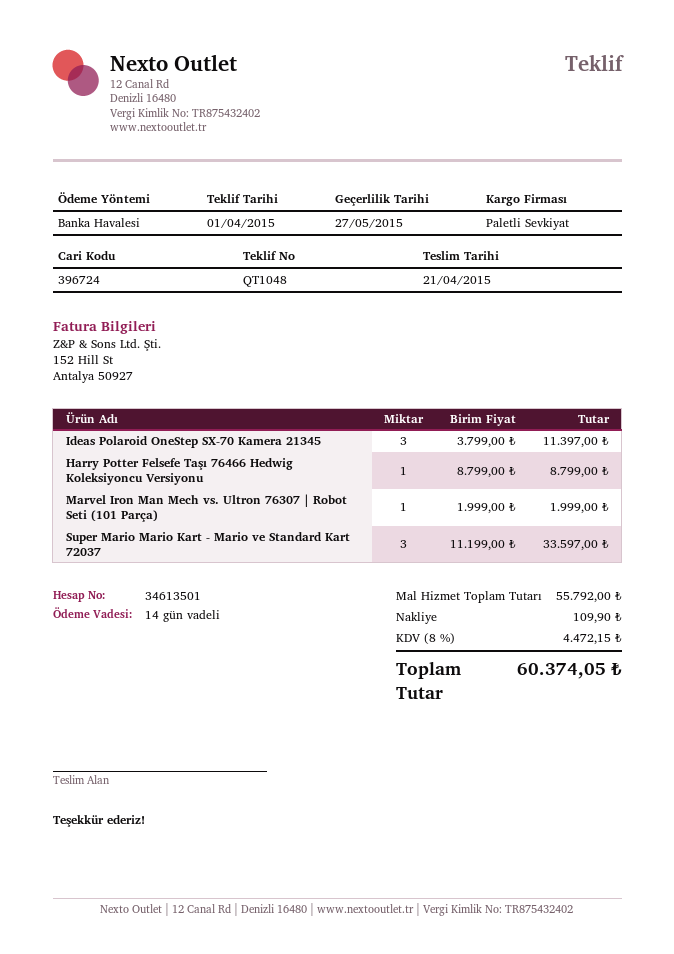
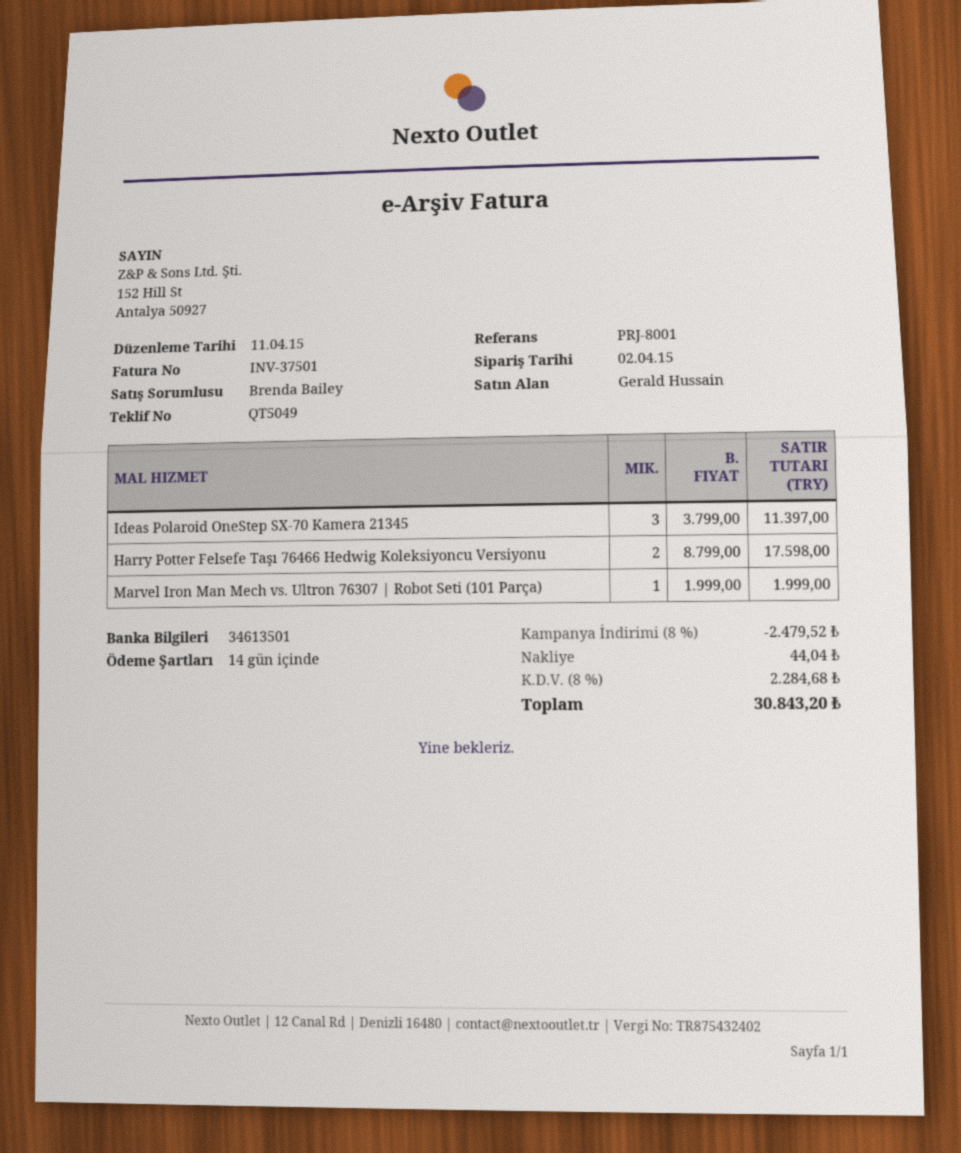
quote number: QT1048 -> QT5049
Harry Potter Felsefe Taşı 76466 Hedwig Koleksiyoncu Versiyonu: 1 x 8799.00 = 8799.00 -> 2 x 8799.00 = 17598.00
Super Mario Mario Kart - Mario ve Standard Kart 72037: 3 x 11199.00 = 33597.00 -> none
discount: none -> 8% = 2479.52
shipping: 109.90 -> 44.04
tax: 8% = 4472.15 -> 8% = 2284.68
total: 60374.05 -> 30843.20

